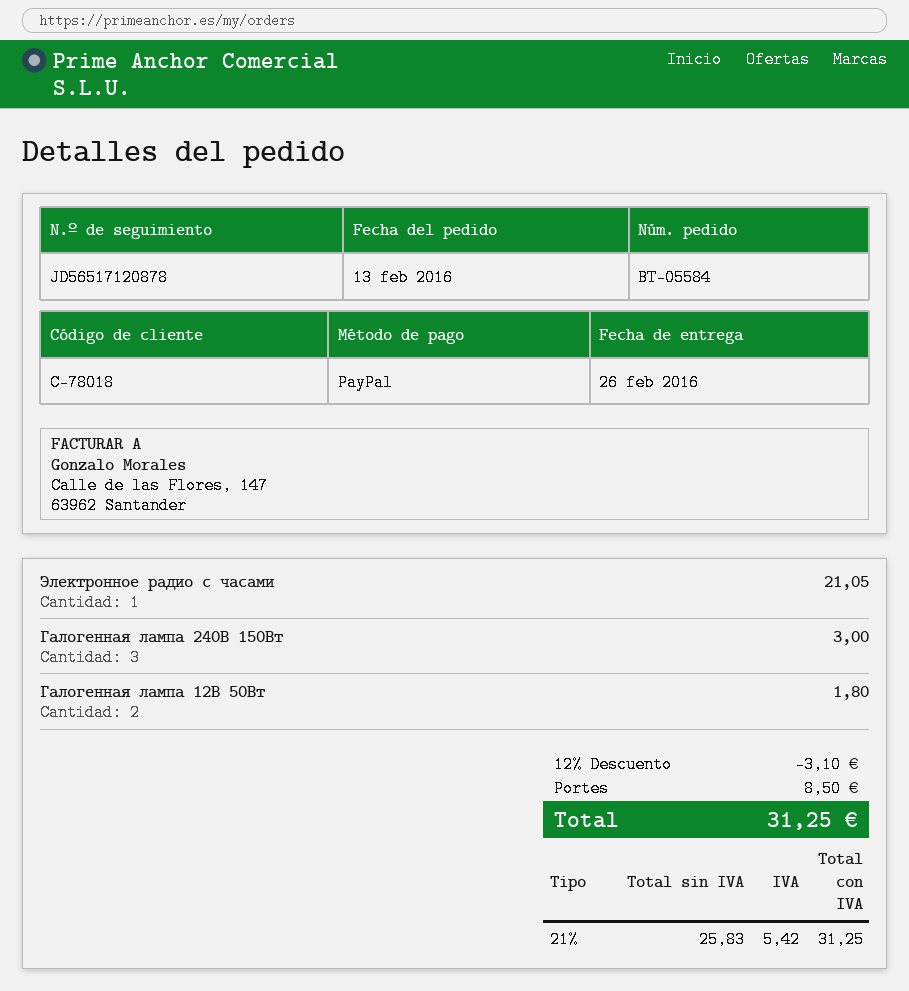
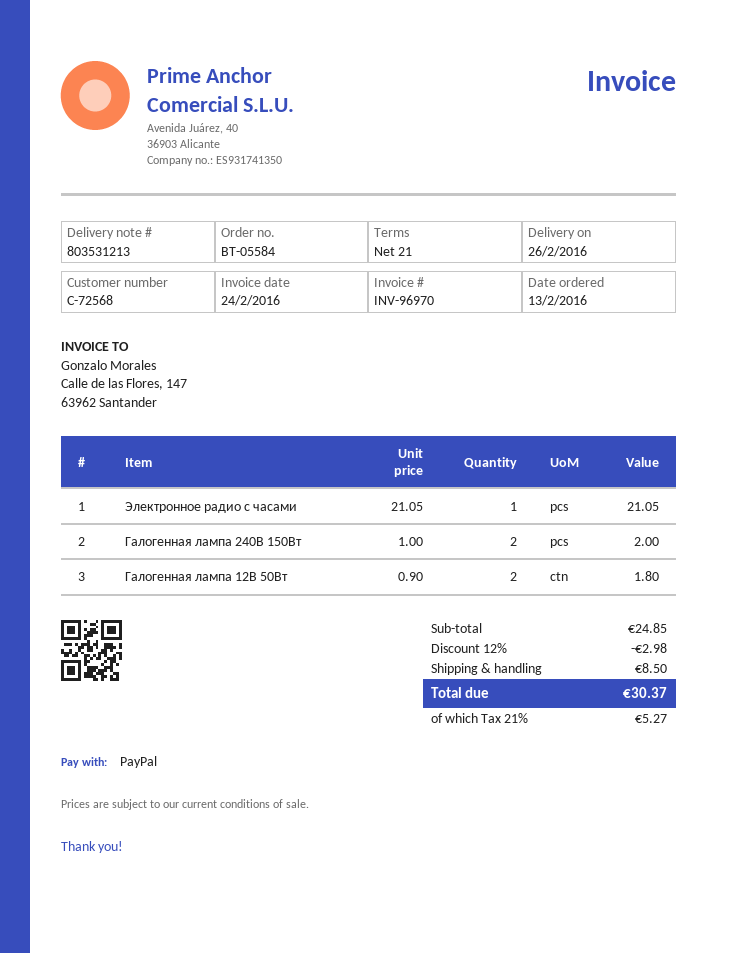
customer number: C-78018 -> C-72568
Галогенная лампа 240В 150Вт: 3 for 3.00 -> 2 for 2.00
discount: 12% = 3.10 -> 12% = 2.98
tax: 21% = 5.42 -> 21% = 5.27
total: 31.25 -> 30.37

